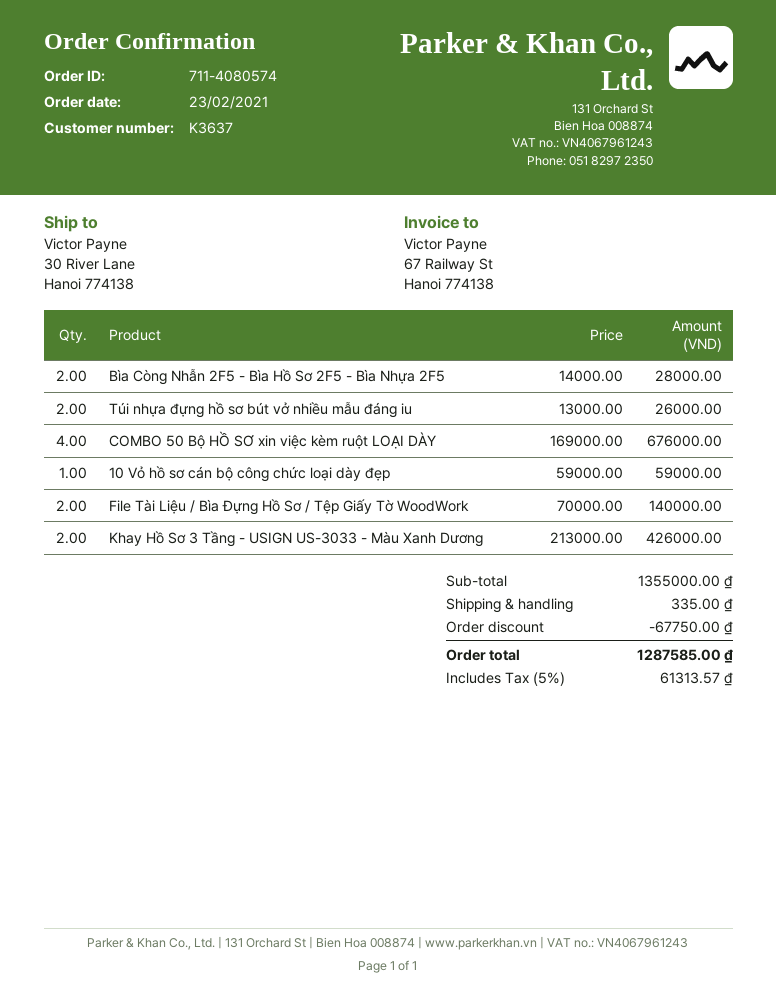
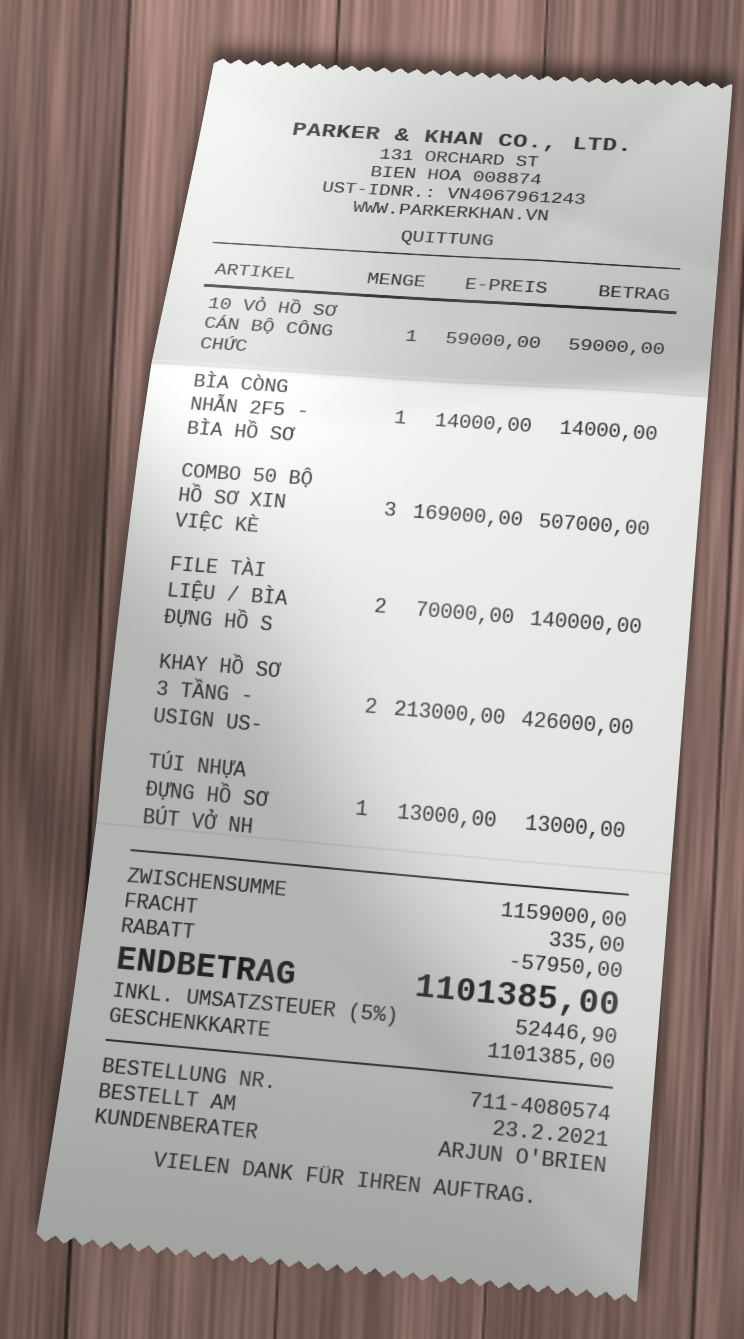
Bìa Còng Nhẫn 2F5 - Bìa Hồ Sơ 2F5 - Bìa Nhựa 2F5: 2 x 14000.00 = 28000.00 -> 1 x 14000.00 = 14000.00
Túi nhựa đựng hồ sơ bút vở nhiều mẫu đáng iu: 2 x 13000.00 = 26000.00 -> 1 x 13000.00 = 13000.00
COMBO 50 Bộ HỒ SƠ xin việc kèm ruột LOẠI DÀY: 4 x 169000.00 = 676000.00 -> 3 x 169000.00 = 507000.00
subtotal: 1355000.00 -> 1159000.00
discount: 67750.00 -> 57950.00
tax: 5% = 61313.57 -> 5% = 52446.90
total: 1287585.00 -> 1101385.00

